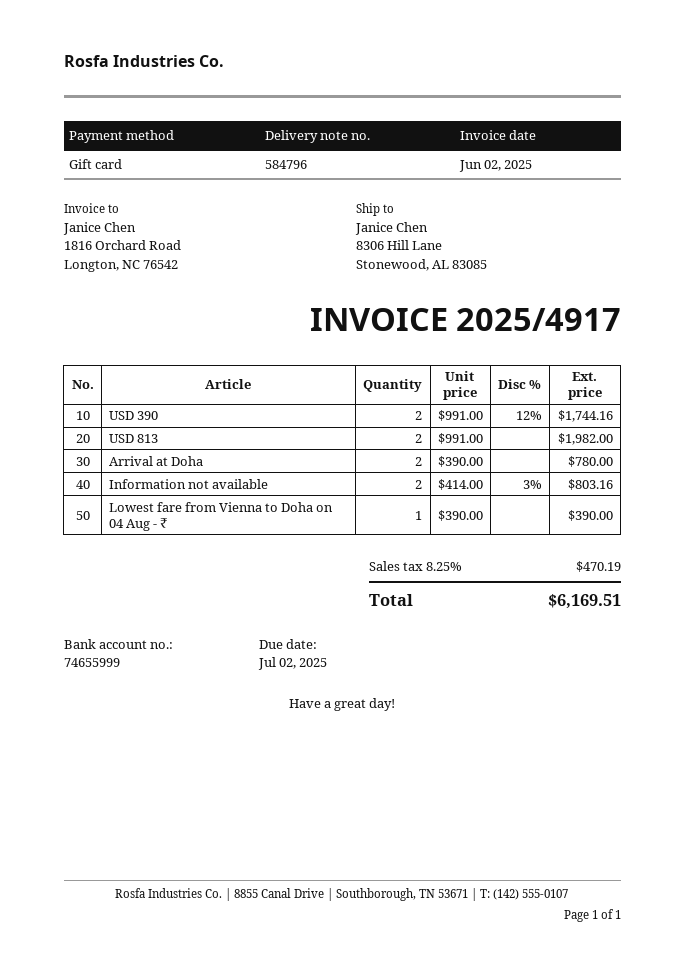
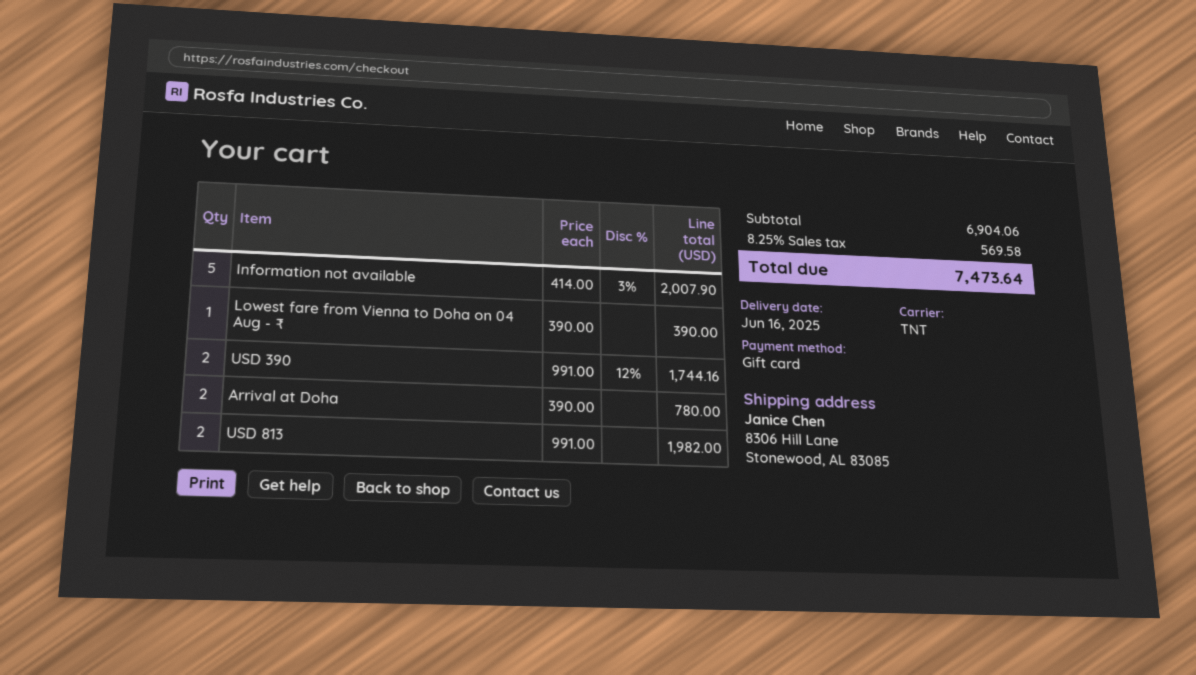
Information not available: 2 x 414.00 - 3% = 803.16 -> 5 x 414.00 - 3% = 2007.90
tax: 8.25% = 470.19 -> 8.25% = 569.58
total: 6169.51 -> 7473.64

